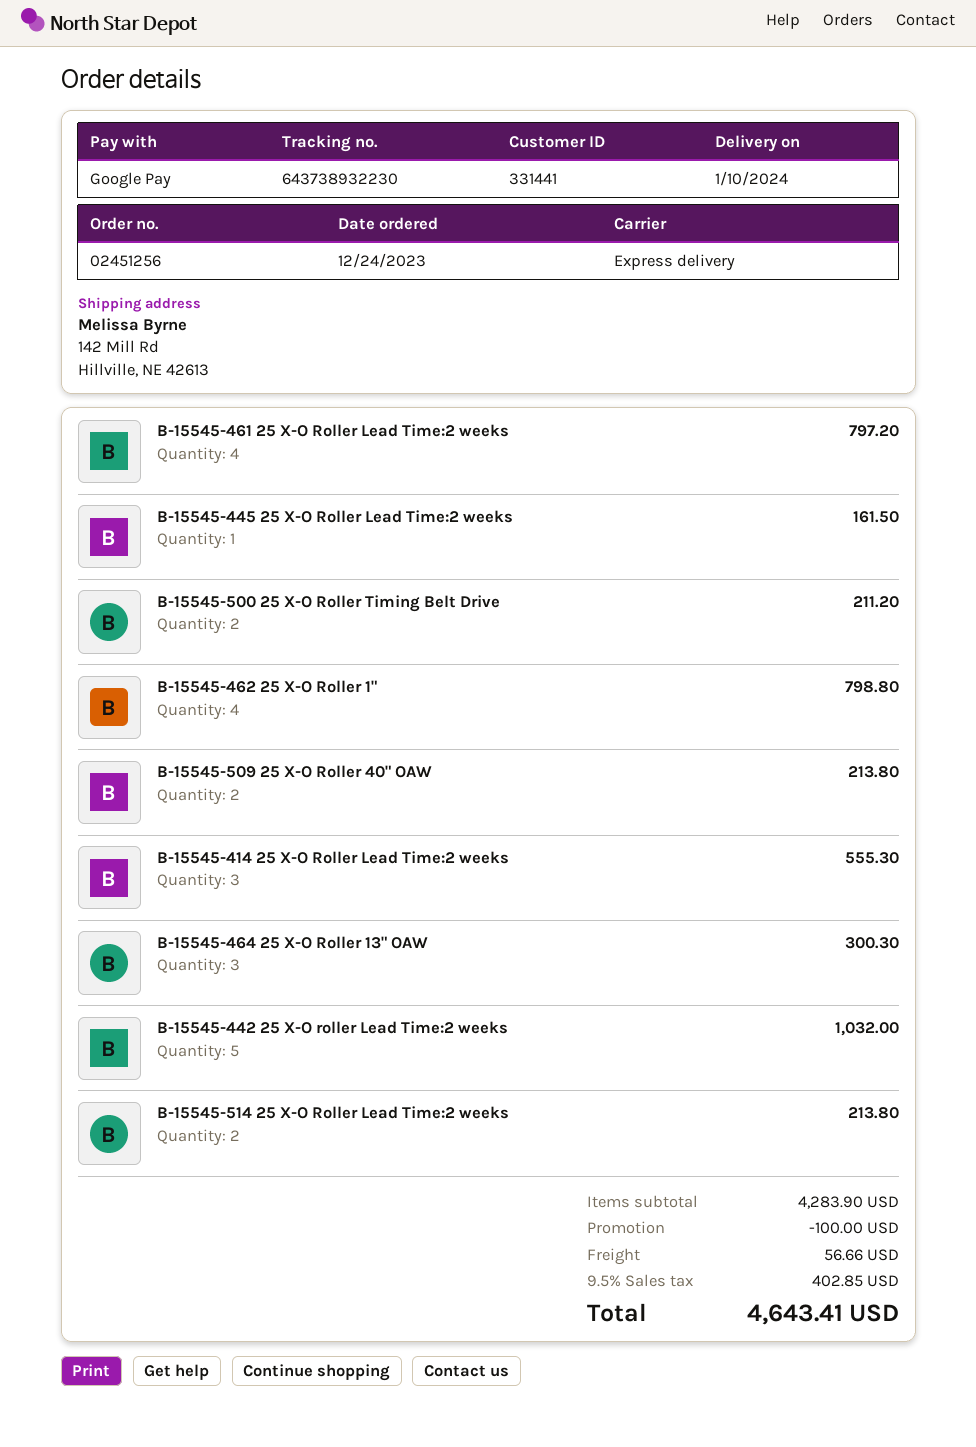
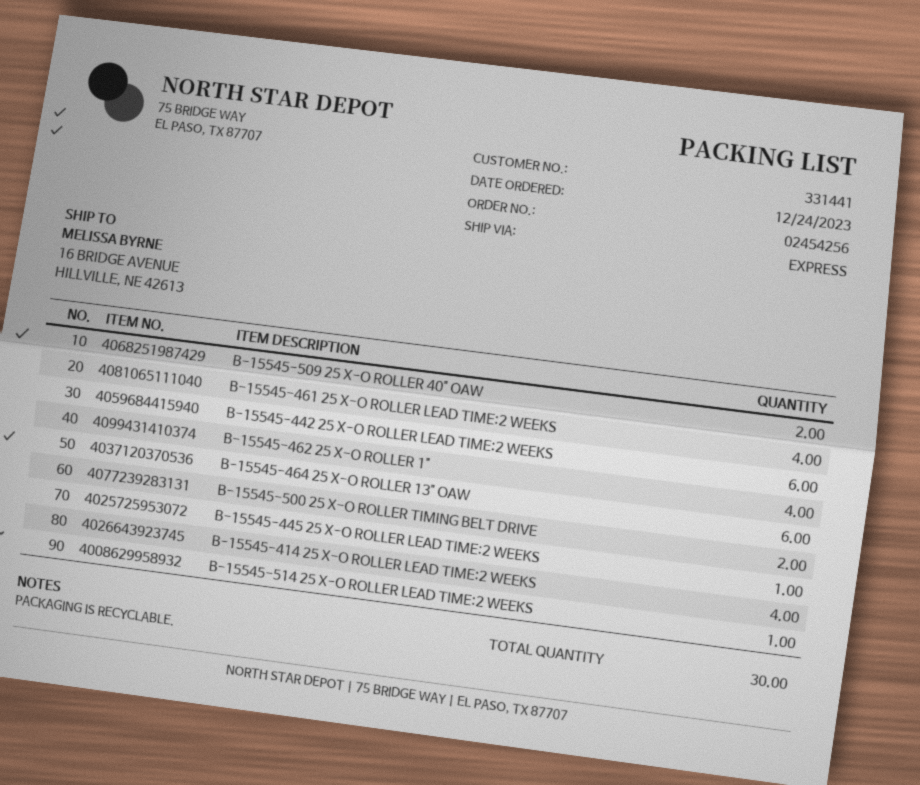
order number: 02451256 -> 02454256
ship to: 142 Mill Rd, Hillville, NE 42613 -> 16 BRIDGE AVENUE, HILLVILLE, NE 42613
B-15545-414 25 X-O Roller Lead Time:2 weeks: 3 -> 4
B-15545-464 25 X-O Roller 13" OAW: 3 -> 6
B-15545-442 25 X-O roller Lead Time:2 weeks: 5 -> 6
B-15545-514 25 X-O Roller Lead Time:2 weeks: 2 -> 1

